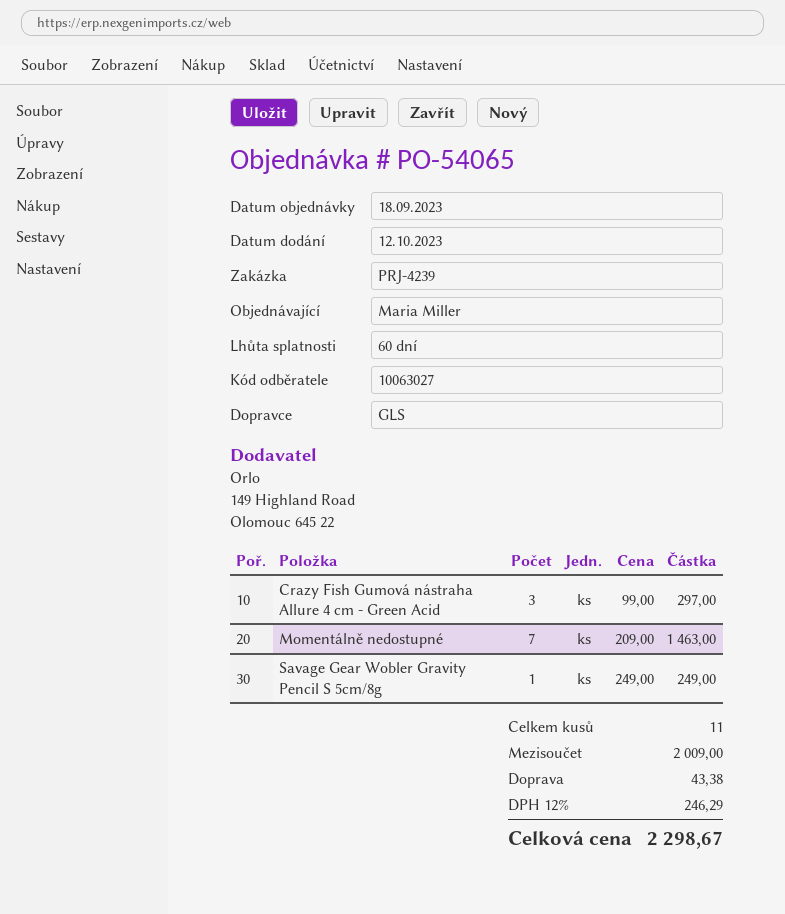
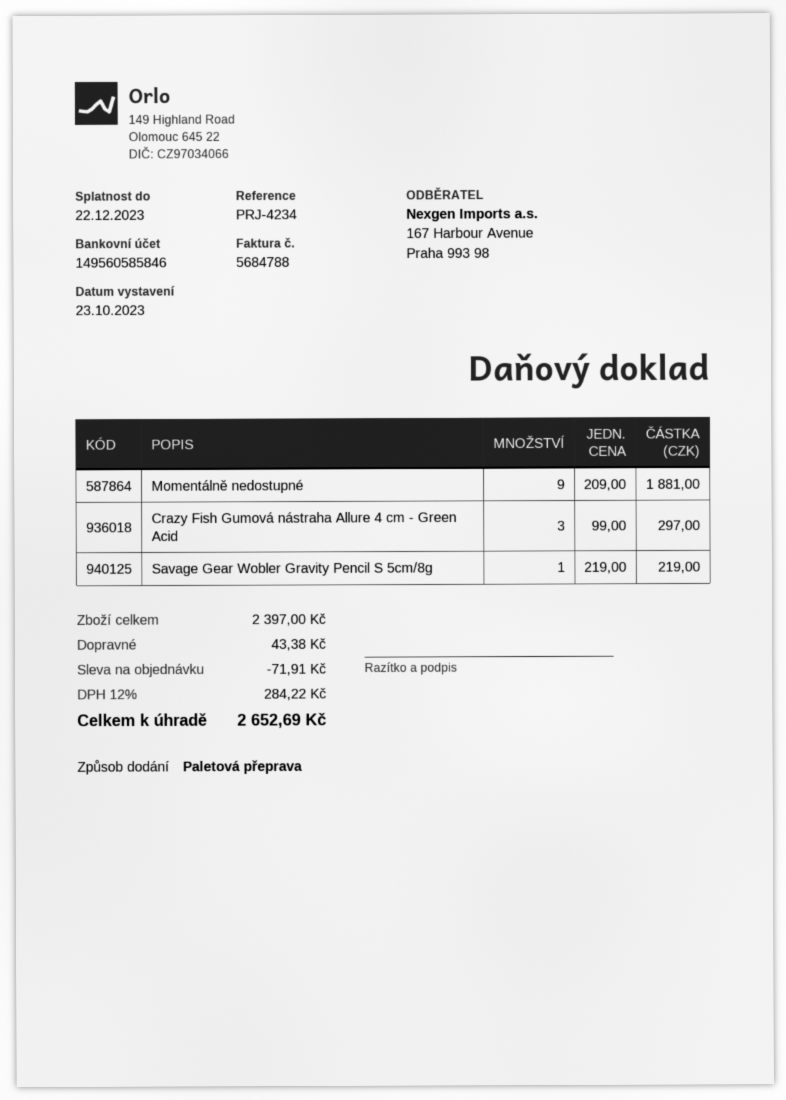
reference: PRJ-4239 -> PRJ-4234
shipping method: GLS -> pallet freight
Momentálně nedostupné: 7 x 209.00 = 1463.00 -> 9 x 209.00 = 1881.00
Savage Gear Wobler Gravity Pencil S 5cm/8g: 1 x 249.00 = 249.00 -> 1 x 219.00 = 219.00
subtotal: 2009.00 -> 2397.00
discount: none -> 71.91
tax: 12% = 246.29 -> 12% = 284.22
total: 2298.67 -> 2652.69

